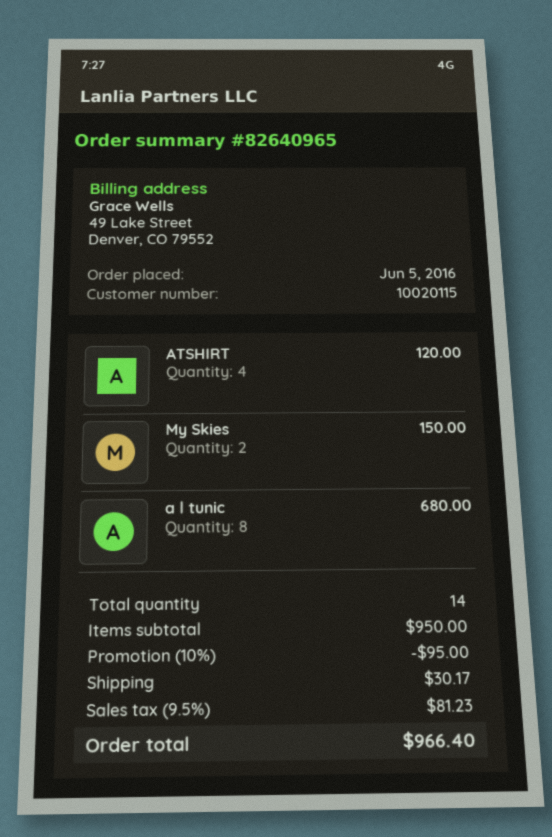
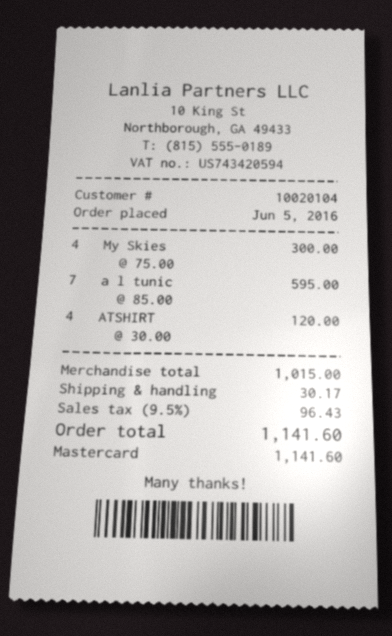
customer number: 10020115 -> 10020104
My Skies: 2 for 150.00 -> 4 for 300.00
a l tunic: 8 for 680.00 -> 7 for 595.00
subtotal: 950.00 -> 1015.00
discount: 10% = 95.00 -> none
tax: 9.5% = 81.23 -> 9.5% = 96.43
total: 966.40 -> 1141.60

